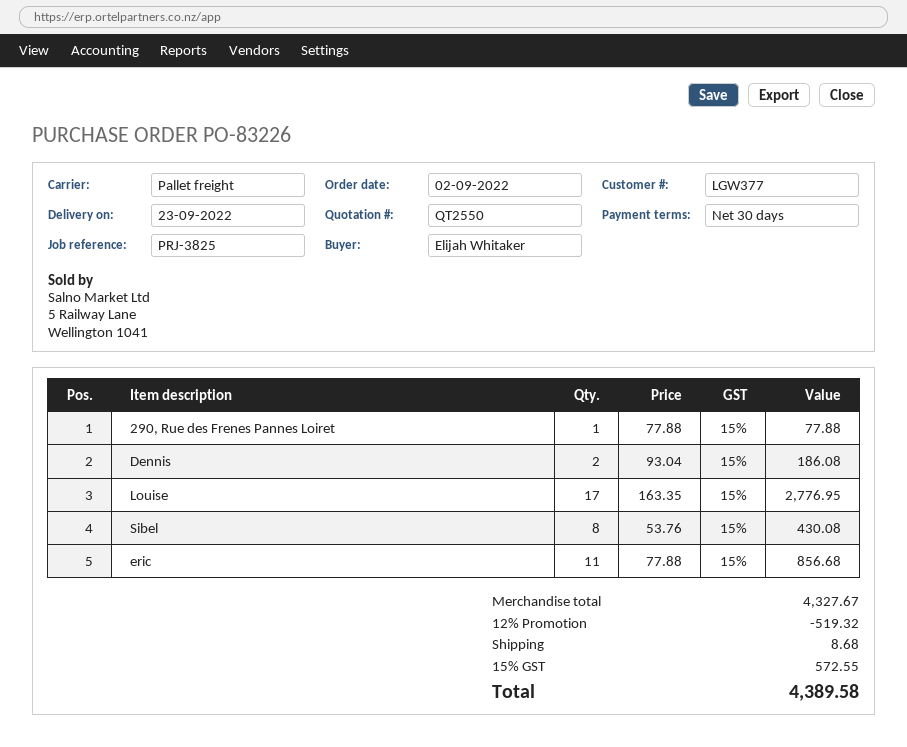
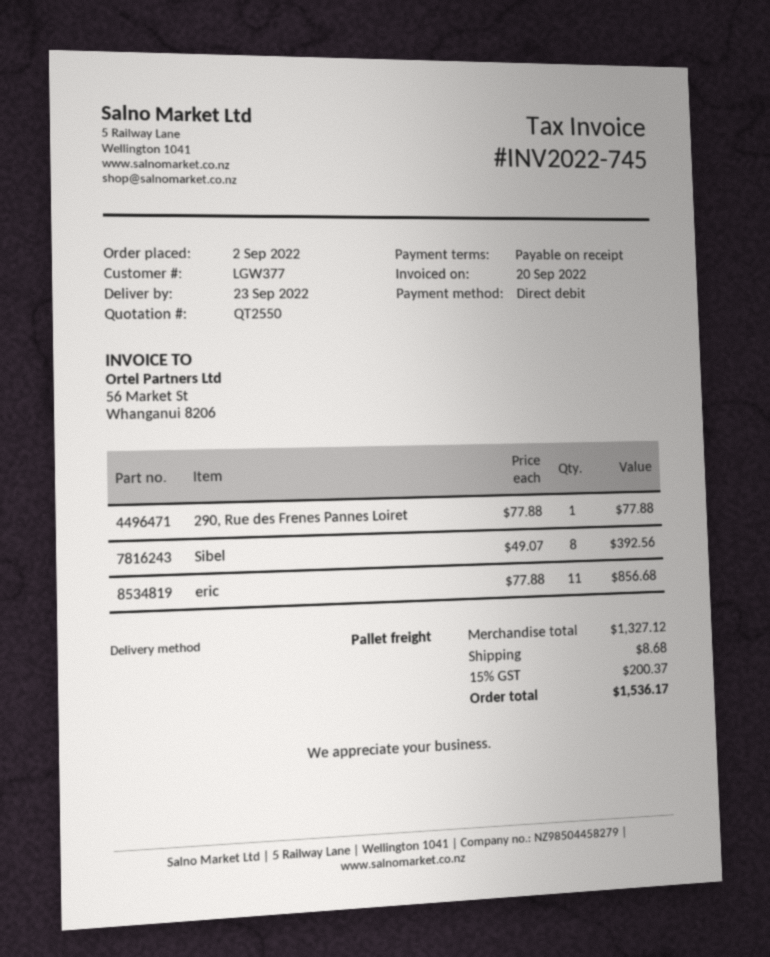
payment terms: 30 days -> on receipt
Dennis: 2 x 93.04 = 186.08 -> none
Louise: 17 x 163.35 = 2776.95 -> none
Sibel: 8 x 53.76 = 430.08 -> 8 x 49.07 = 392.56
subtotal: 4327.67 -> 1327.12
discount: 12% = 519.32 -> none
tax: 15% = 572.55 -> 15% = 200.37
total: 4389.58 -> 1536.17

